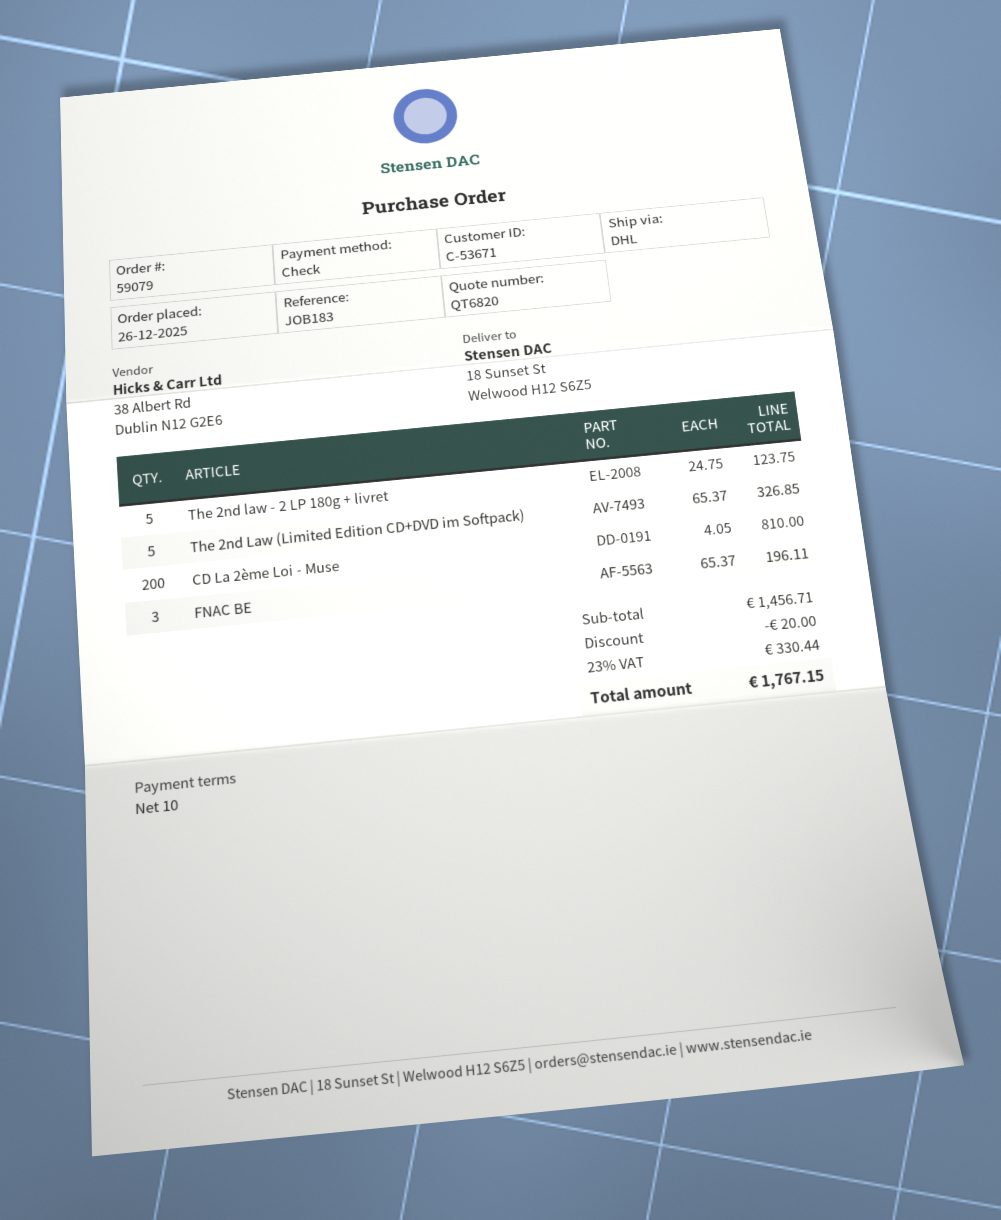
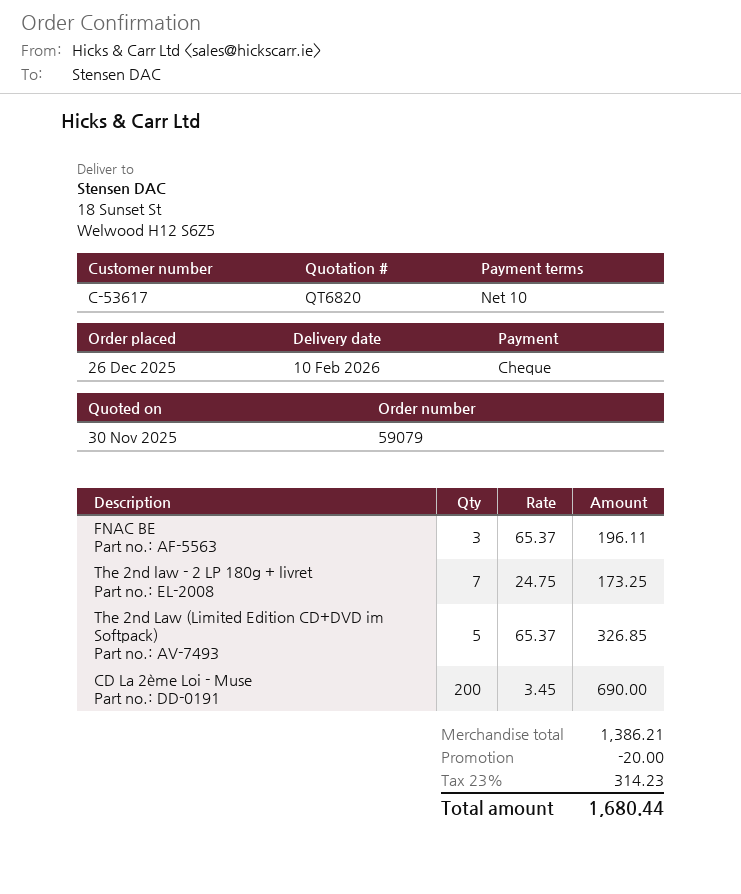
customer number: C-53671 -> C-53617
The 2nd law - 2 LP 180g + livret: 5 x 24.75 = 123.75 -> 7 x 24.75 = 173.25
CD La 2ème Loi - Muse: 200 x 4.05 = 810.00 -> 200 x 3.45 = 690.00
subtotal: 1456.71 -> 1386.21
tax: 23% = 330.44 -> 23% = 314.23
total: 1767.15 -> 1680.44

